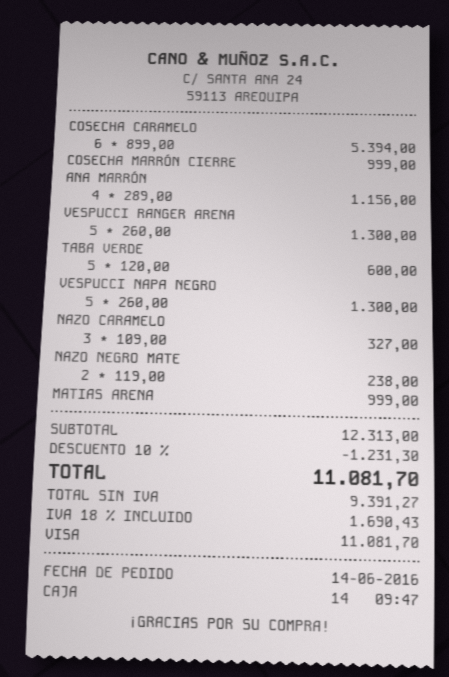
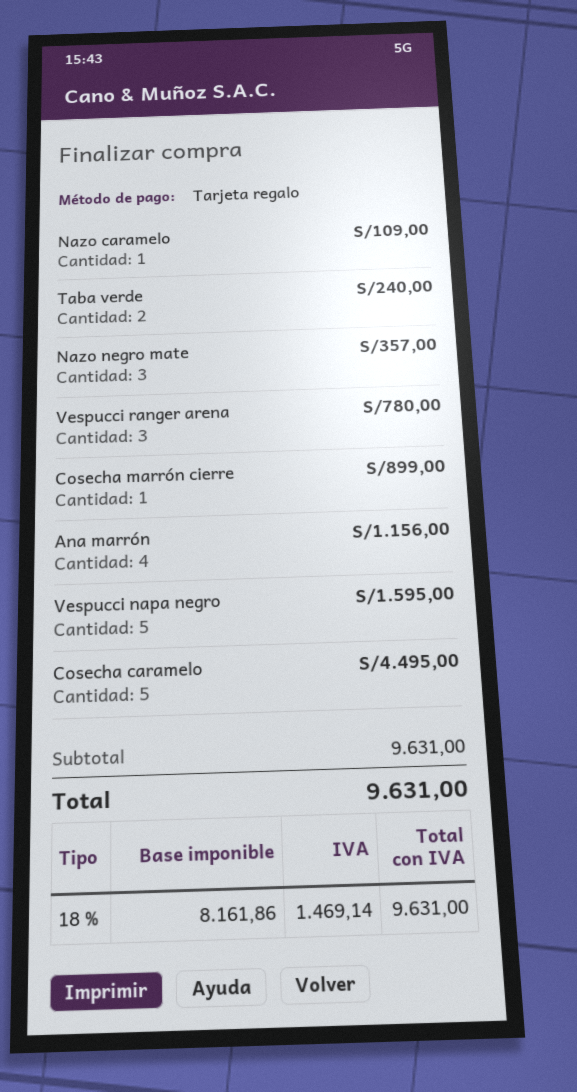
payment method: Visa -> gift card
COSECHA CARAMELO: 6 for 5394.00 -> 5 for 4495.00
COSECHA MARRÓN CIERRE: 1 for 999.00 -> 1 for 899.00
VESPUCCI RANGER ARENA: 5 for 1300.00 -> 3 for 780.00
TABA VERDE: 5 for 600.00 -> 2 for 240.00
VESPUCCI NAPA NEGRO: 5 for 1300.00 -> 5 for 1595.00
NAZO CARAMELO: 3 for 327.00 -> 1 for 109.00
NAZO NEGRO MATE: 2 for 238.00 -> 3 for 357.00
MATIAS ARENA: 1 for 999.00 -> none
subtotal: 12313.00 -> 9631.00
discount: 10% = 1231.30 -> none
net: 9391.27 -> 8161.86
tax: 18% = 1690.43 -> 18% = 1469.14
total: 11081.70 -> 9631.00

